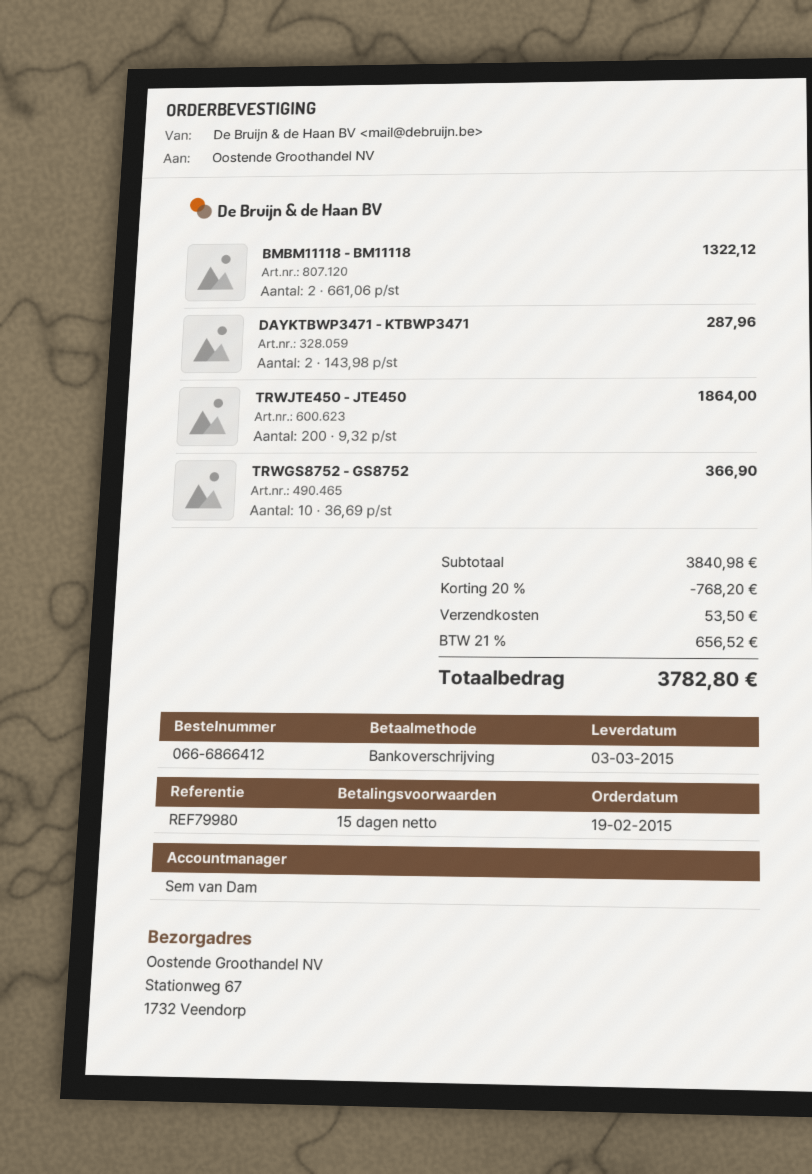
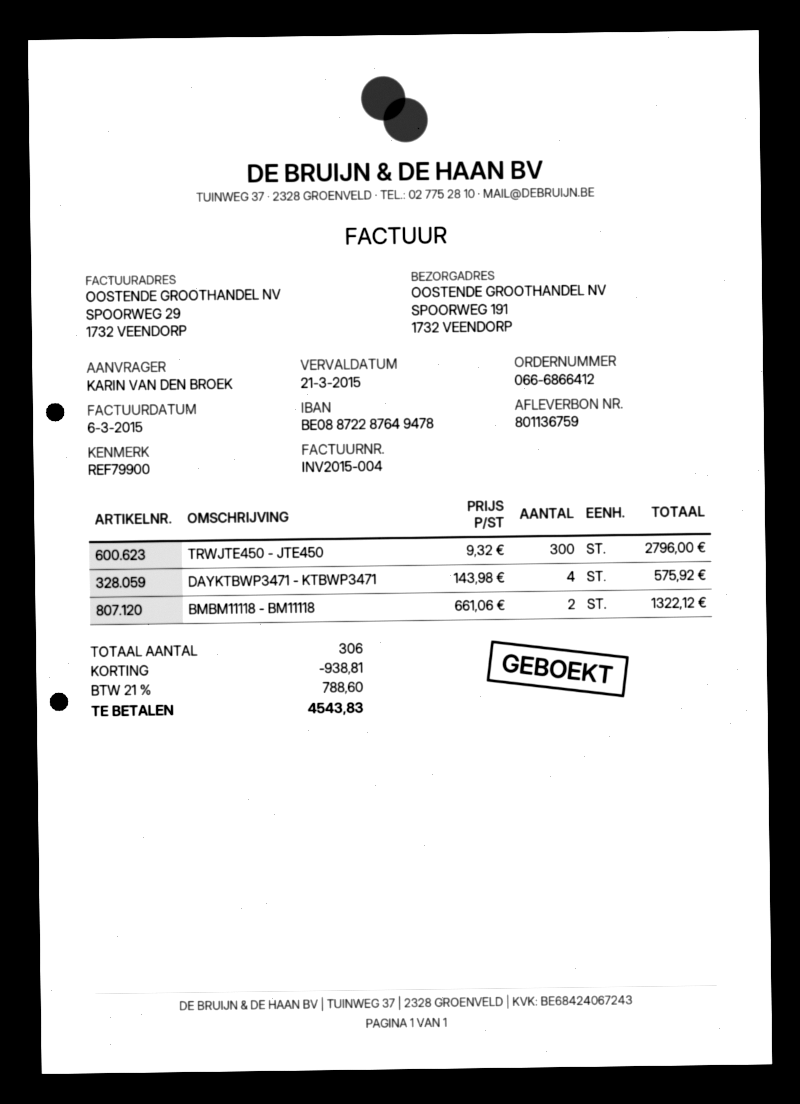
reference: REF79980 -> REF79900
ship to: Stationweg 67, 1732 Veendorp -> SPOORWEG 191, 1732 VEENDORP
DAYKTBWP3471 - KTBWP3471: 2 x 143.98 = 287.96 -> 4 x 143.98 = 575.92
TRWJTE450 - JTE450: 200 x 9.32 = 1864.00 -> 300 x 9.32 = 2796.00
TRWGS8752 - GS8752: 10 x 36.69 = 366.90 -> none
discount: 768.20 -> 938.81
shipping: 53.50 -> none
tax: 21% = 656.52 -> 21% = 788.60
total: 3782.80 -> 4543.83

